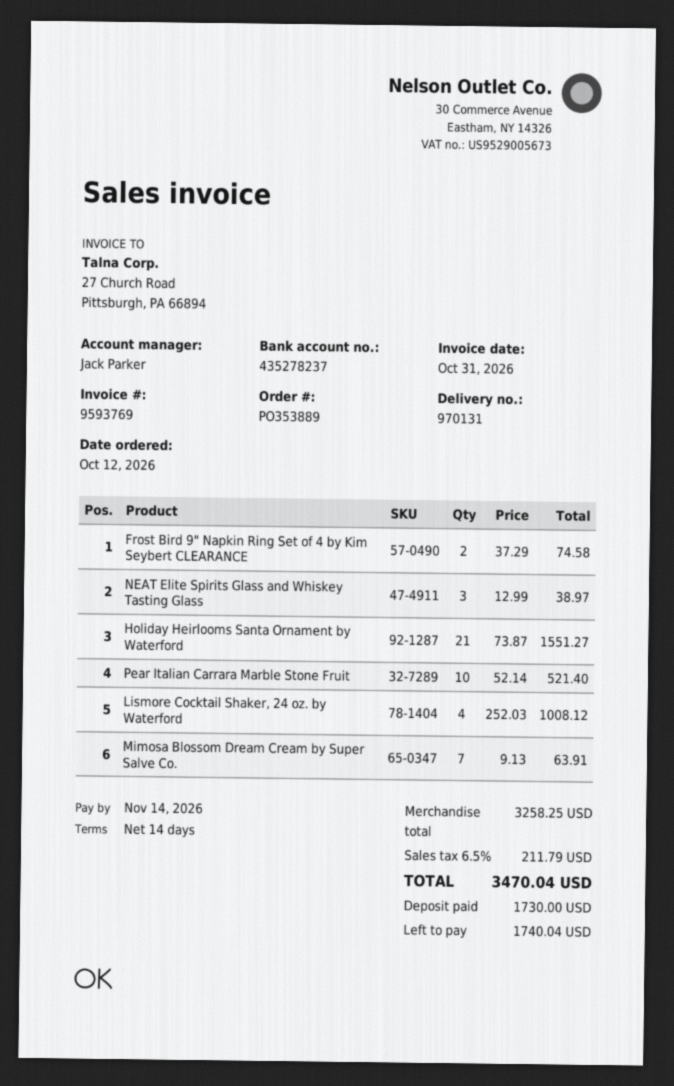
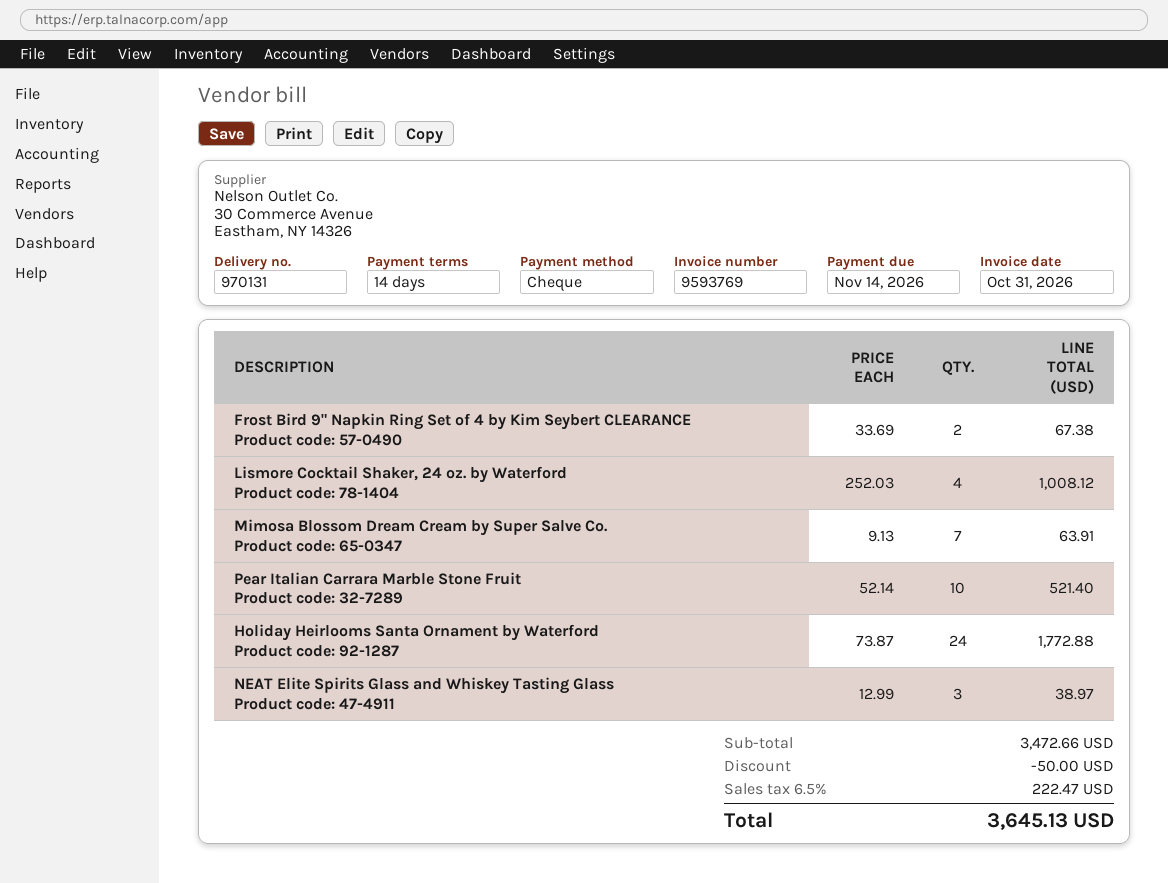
Frost Bird 9" Napkin Ring Set of 4 by Kim Seybert CLEARANCE: 2 x 37.29 = 74.58 -> 2 x 33.69 = 67.38
Holiday Heirlooms Santa Ornament by Waterford: 21 x 73.87 = 1551.27 -> 24 x 73.87 = 1772.88
subtotal: 3258.25 -> 3472.66
discount: none -> 50.00
tax: 6.5% = 211.79 -> 6.5% = 222.47
total: 3470.04 -> 3645.13

